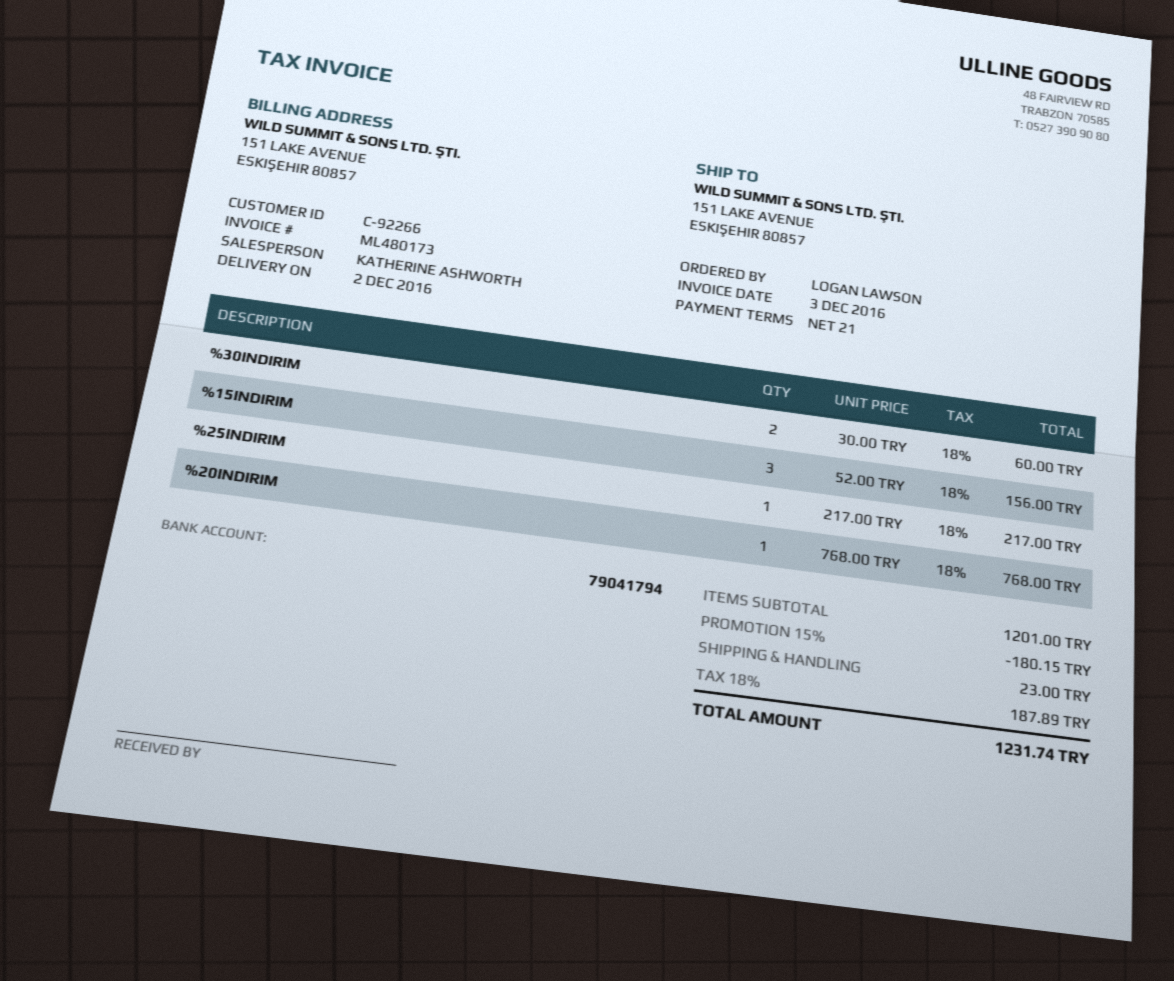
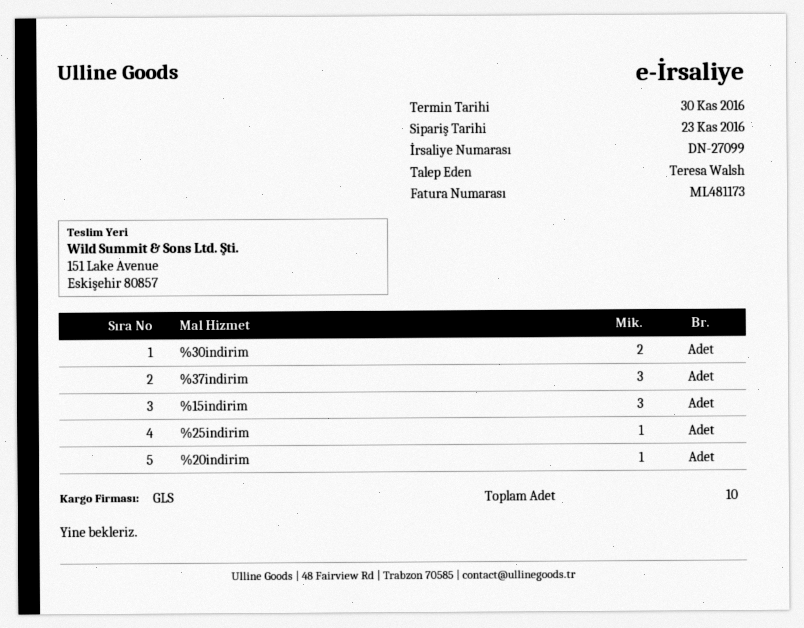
delivery date: 2016-12-02 -> 2016-11-30
invoice number: ML480173 -> ML481173
ordered by: LOGAN LAWSON -> Teresa Walsh
%37indirim: none -> 3

